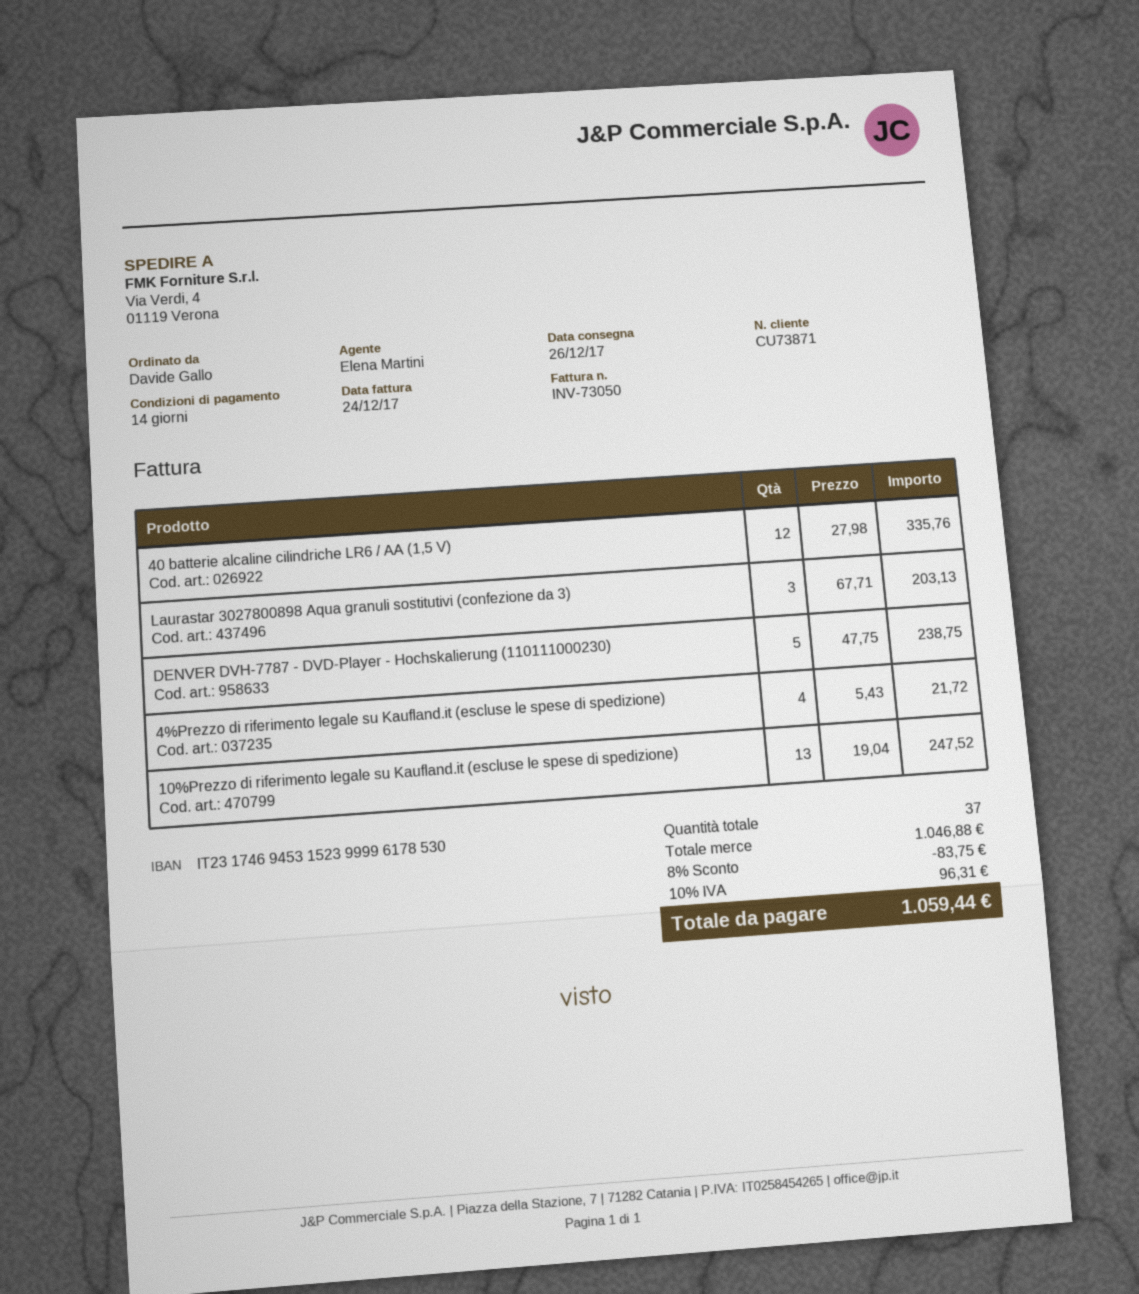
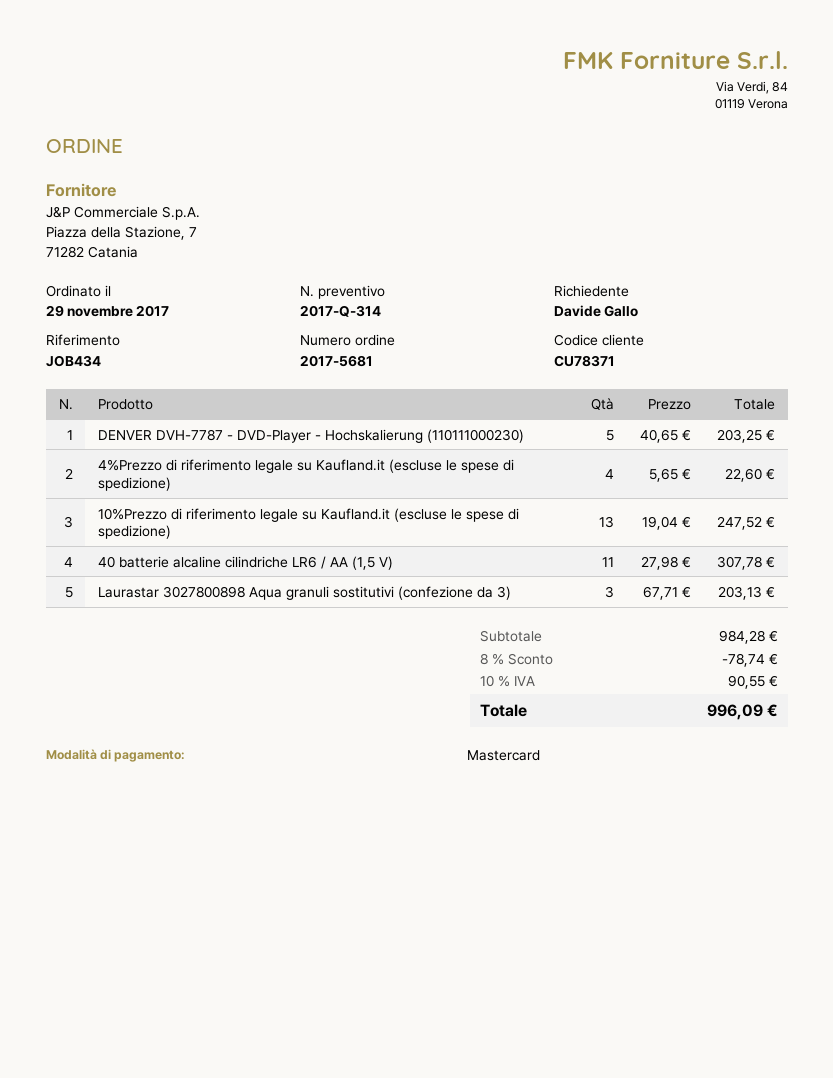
customer number: CU73871 -> CU78371
40 batterie alcaline cilindriche LR6 / AA (1,5 V): 12 x 27.98 = 335.76 -> 11 x 27.98 = 307.78
DENVER DVH-7787 - DVD-Player - Hochskalierung (110111000230): 5 x 47.75 = 238.75 -> 5 x 40.65 = 203.25
4%Prezzo di riferimento legale su Kaufland.it (escluse le spese di spedizione): 4 x 5.43 = 21.72 -> 4 x 5.65 = 22.60
subtotal: 1046.88 -> 984.28
discount: 8% = 83.75 -> 8% = 78.74
tax: 10% = 96.31 -> 10% = 90.55
total: 1059.44 -> 996.09

